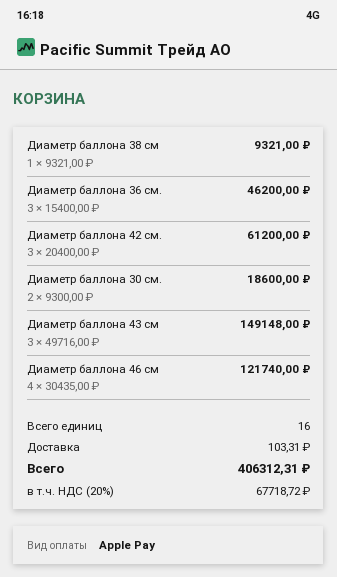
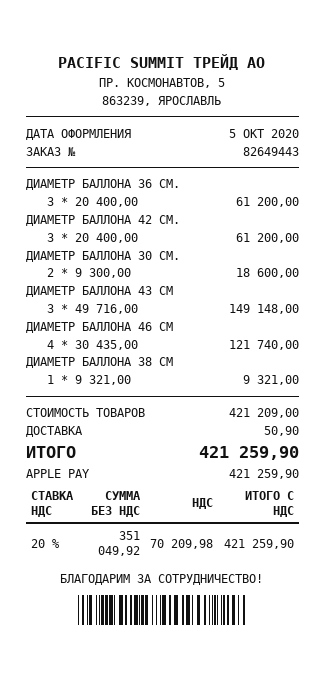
Диаметр баллона 36 см.: 3 x 15400.00 = 46200.00 -> 3 x 20400.00 = 61200.00
shipping: 103.31 -> 50.90
tax: 20% = 67718.72 -> 20% = 70209.98
total: 406312.31 -> 421259.90

